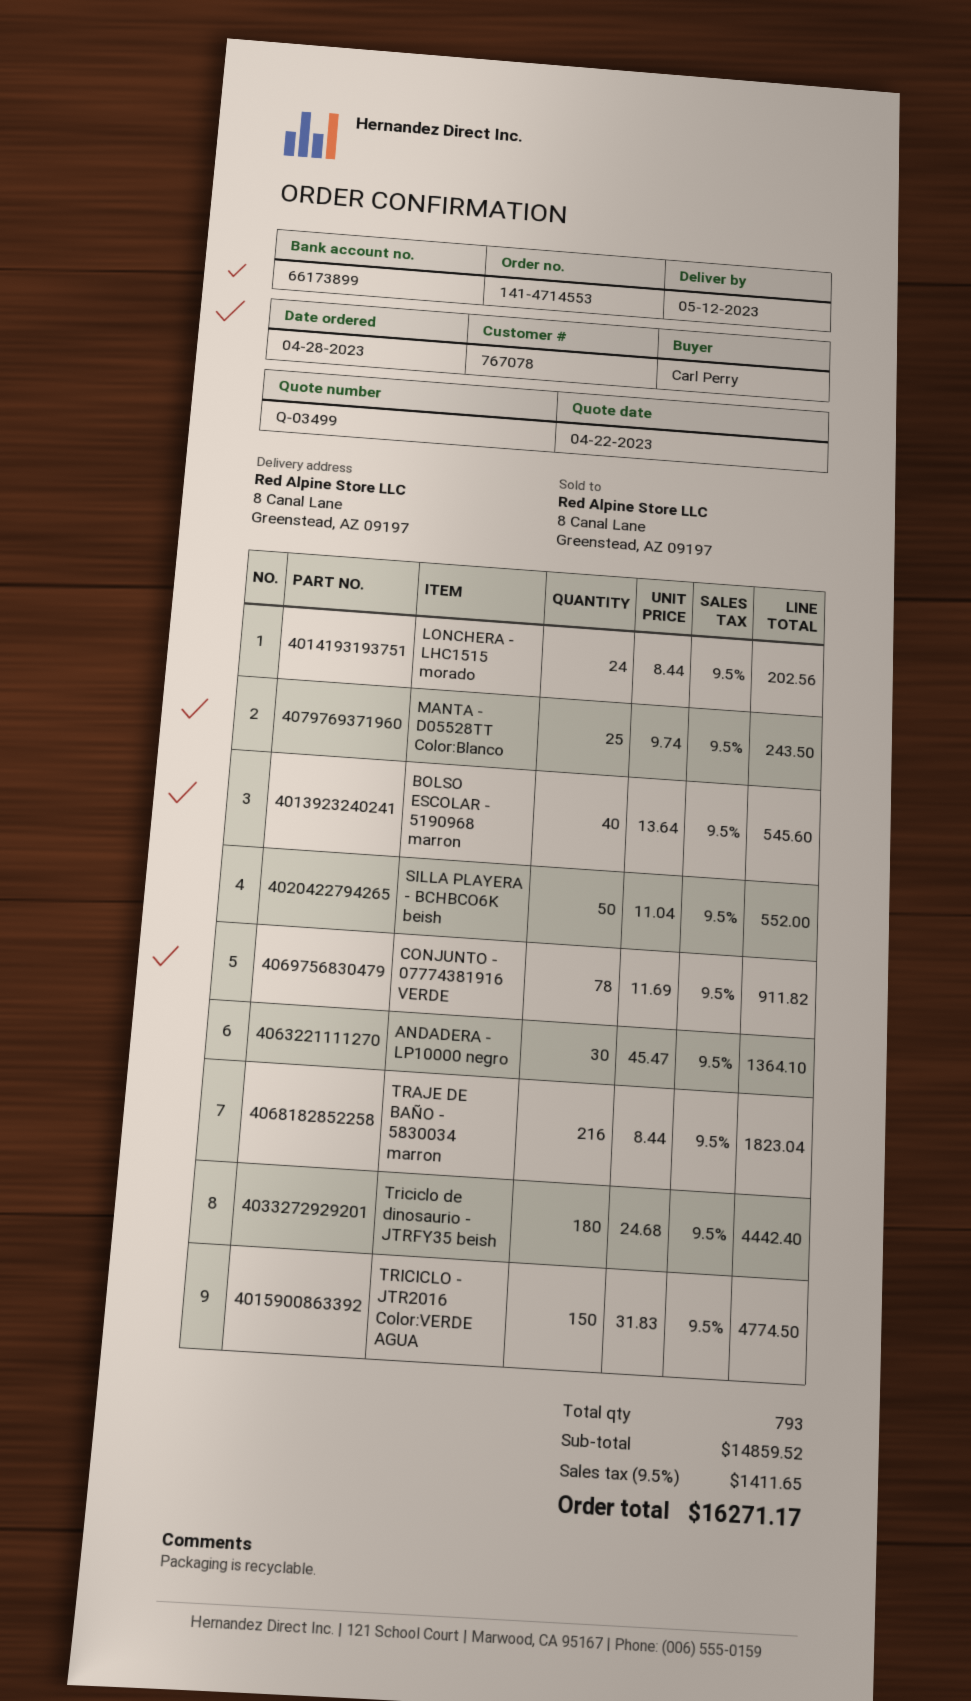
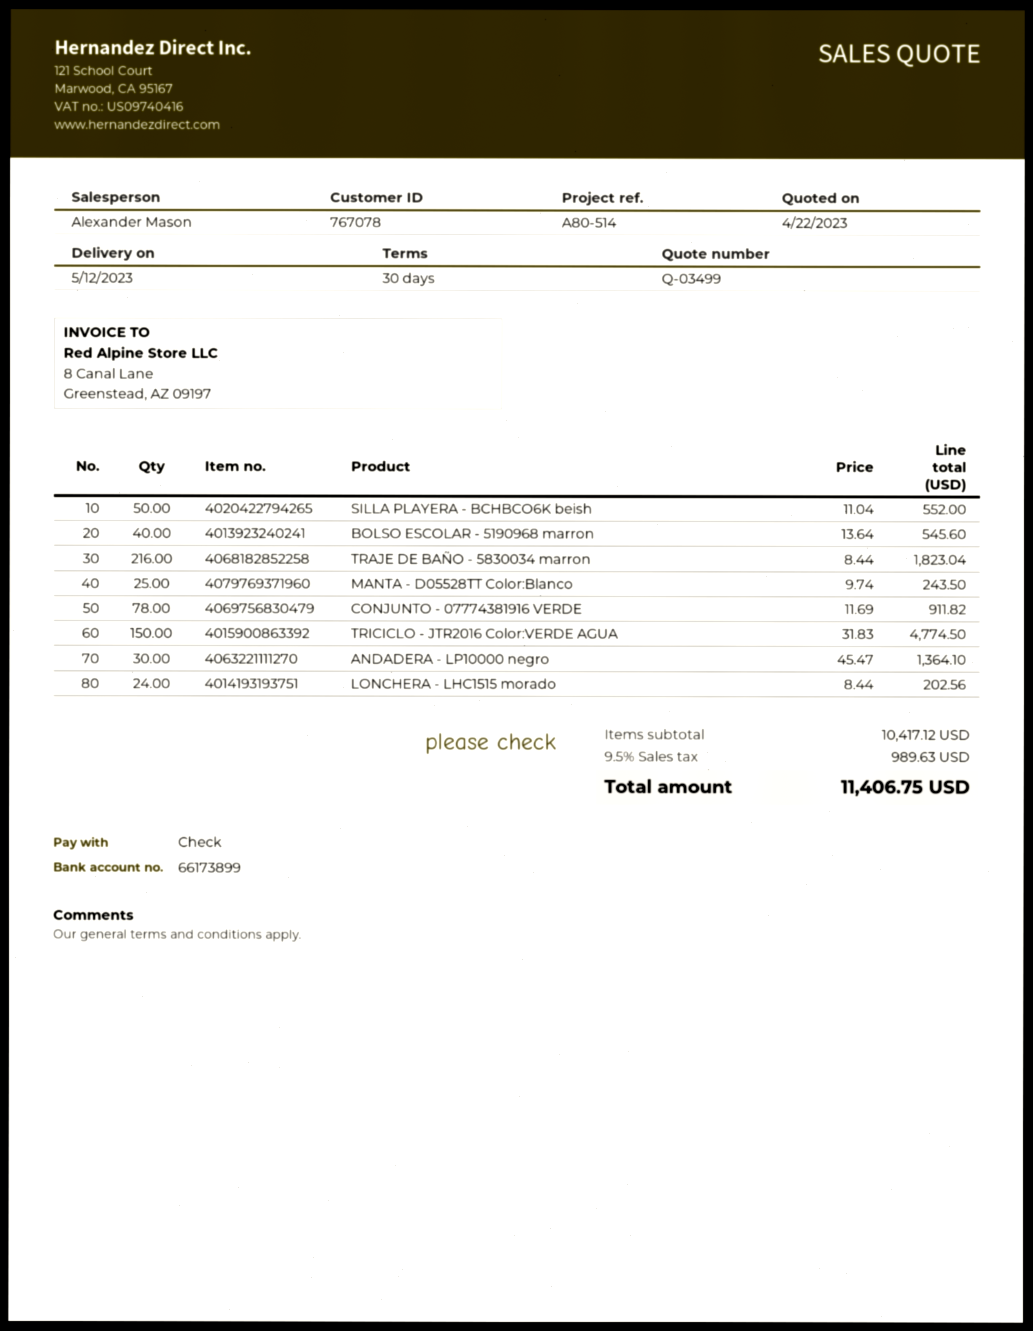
Triciclo de dinosaurio - JTRFY35 beish: 180 x 24.68 = 4442.40 -> none
subtotal: 14859.52 -> 10417.12
tax: 9.5% = 1411.65 -> 9.5% = 989.63
total: 16271.17 -> 11406.75

